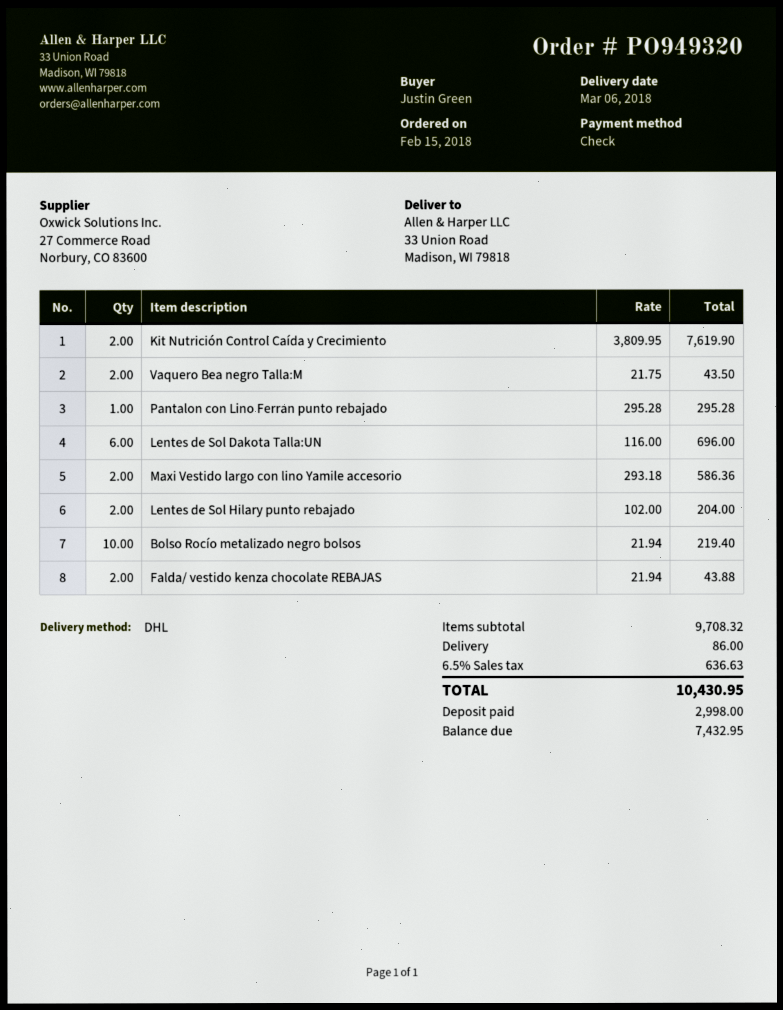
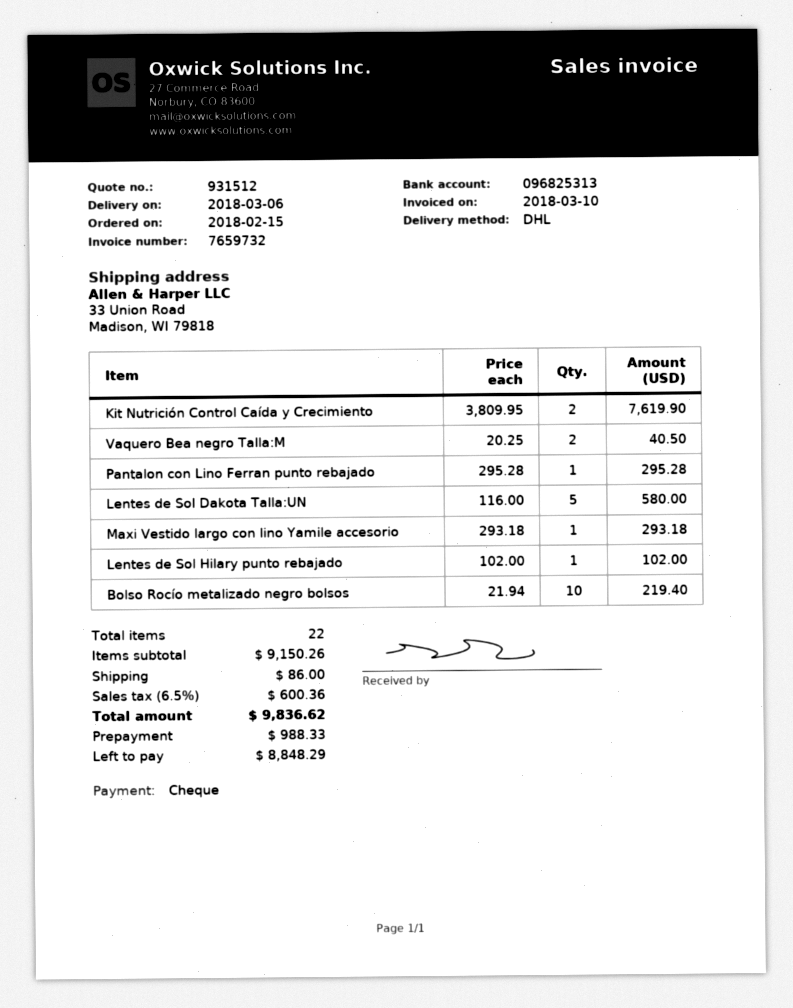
Vaquero Bea negro Talla:M: 2 x 21.75 = 43.50 -> 2 x 20.25 = 40.50
Lentes de Sol Dakota Talla:UN: 6 x 116.00 = 696.00 -> 5 x 116.00 = 580.00
Maxi Vestido largo con lino Yamile accesorio: 2 x 293.18 = 586.36 -> 1 x 293.18 = 293.18
Lentes de Sol Hilary punto rebajado: 2 x 102.00 = 204.00 -> 1 x 102.00 = 102.00
Falda/ vestido kenza chocolate REBAJAS: 2 x 21.94 = 43.88 -> none
subtotal: 9708.32 -> 9150.26
tax: 6.5% = 636.63 -> 6.5% = 600.36
total: 10430.95 -> 9836.62
deposit: 2998.00 -> 988.33
balance: 7432.95 -> 8848.29

